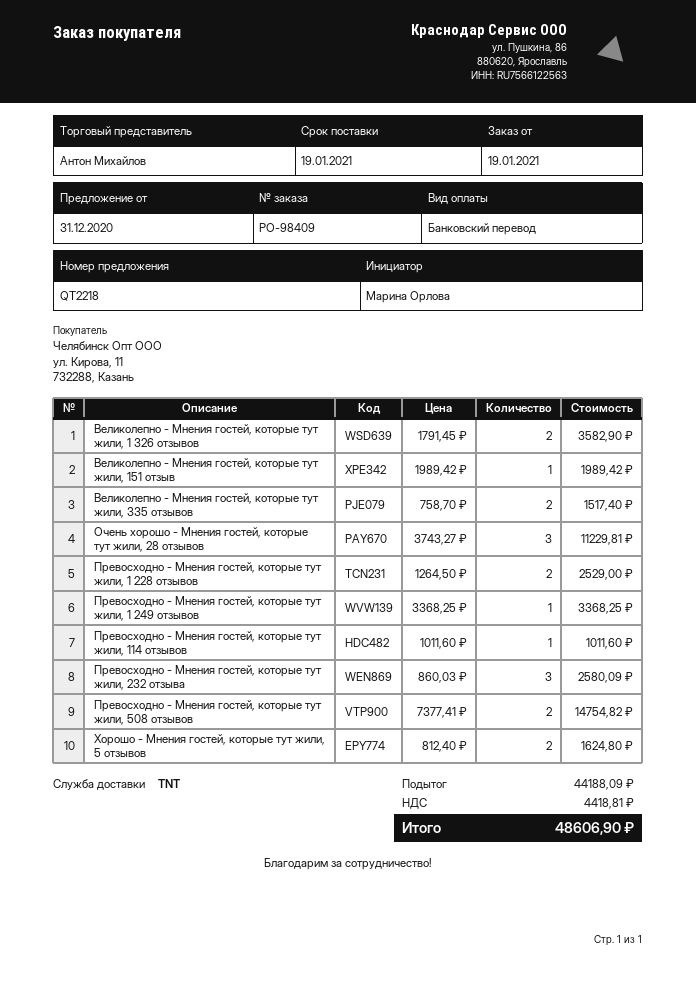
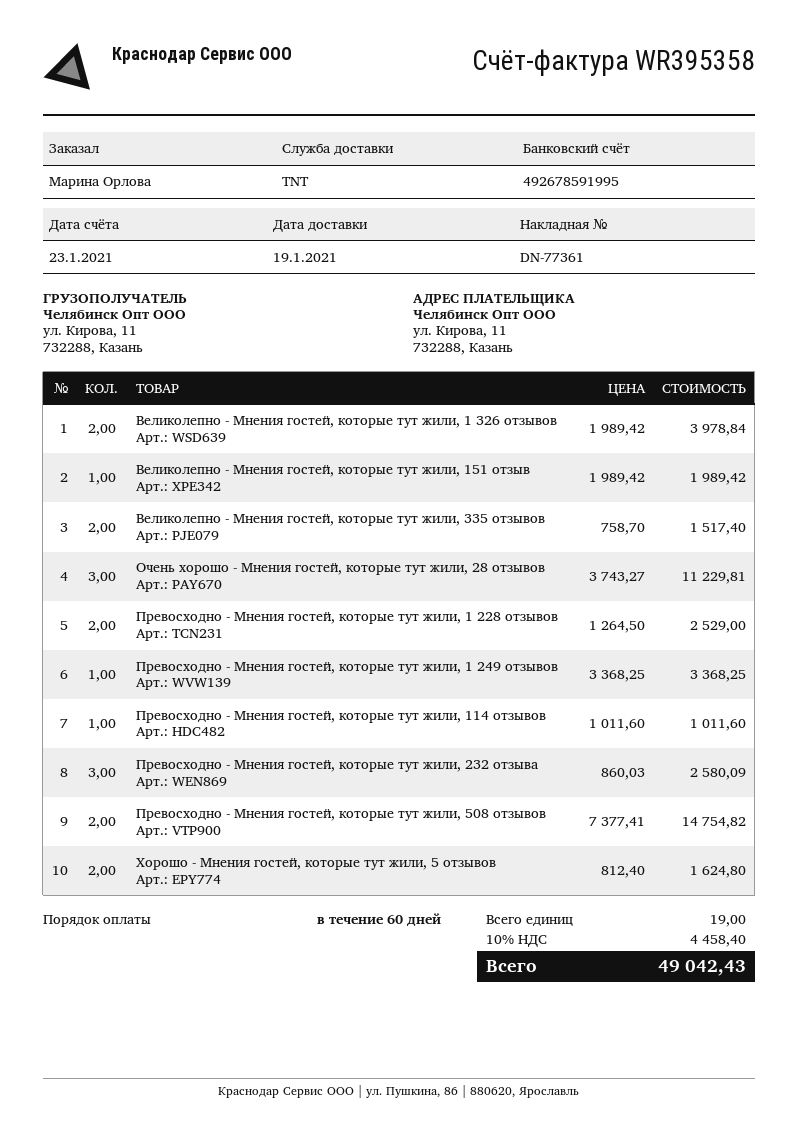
Великолепно - Мнения гостей, которые тут жили, 1 326 отзывов: 2 x 1791.45 = 3582.90 -> 2 x 1989.42 = 3978.84
tax: 4418.81 -> 4458.40
total: 48606.90 -> 49042.43

